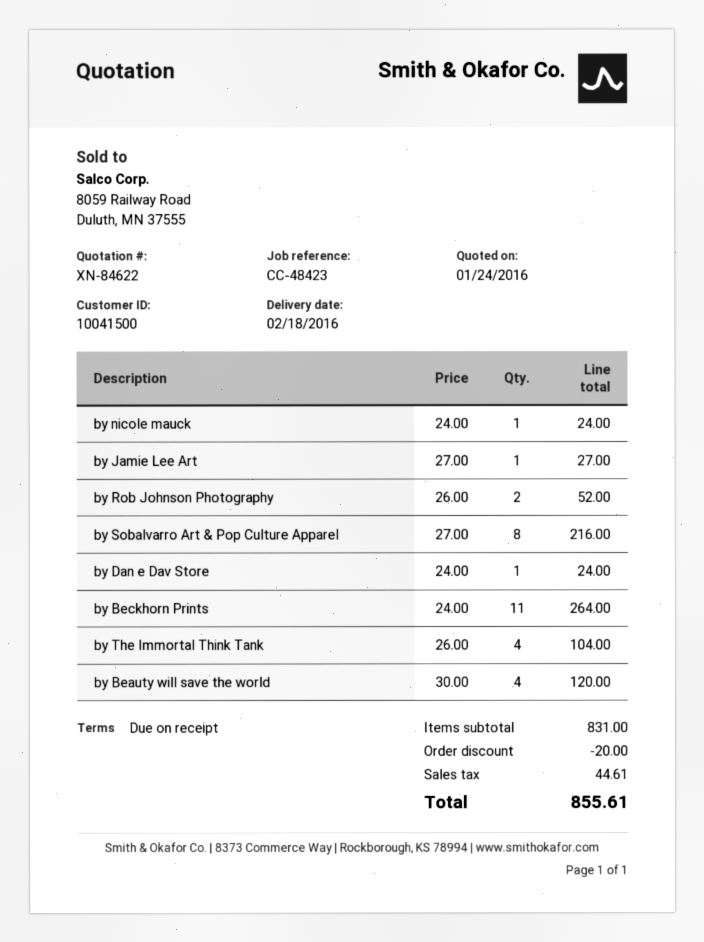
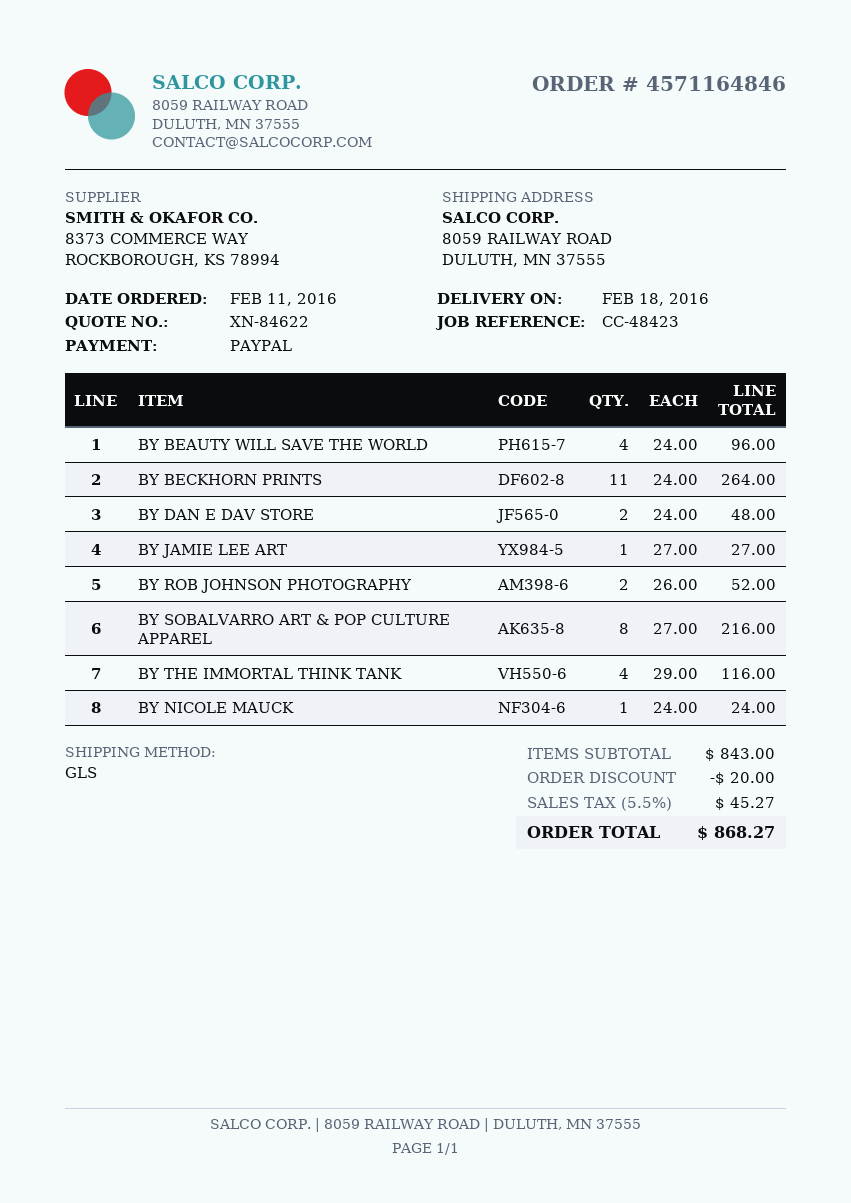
by Dan e Dav Store: 1 x 24.00 = 24.00 -> 2 x 24.00 = 48.00
by The Immortal Think Tank: 4 x 26.00 = 104.00 -> 4 x 29.00 = 116.00
by Beauty will save the world: 4 x 30.00 = 120.00 -> 4 x 24.00 = 96.00
subtotal: 831.00 -> 843.00
tax: 44.61 -> 45.27
total: 855.61 -> 868.27

